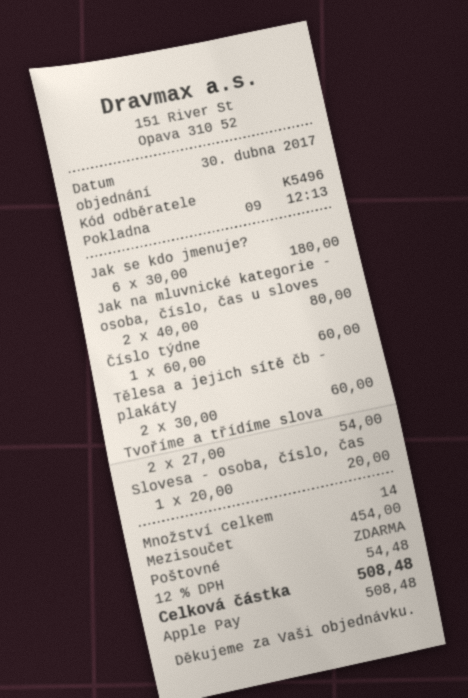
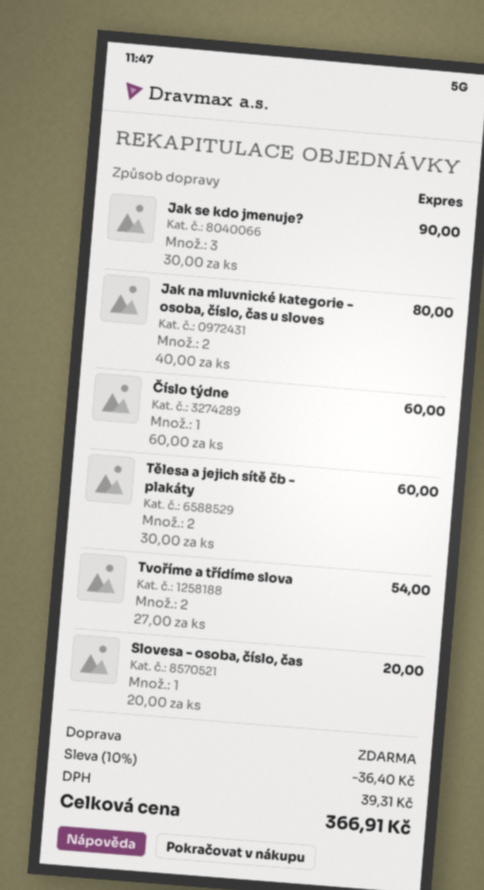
Jak se kdo jmenuje?: 6 x 30.00 = 180.00 -> 3 x 30.00 = 90.00
discount: none -> 10% = 36.40
tax: 54.48 -> 39.31
total: 508.48 -> 366.91

